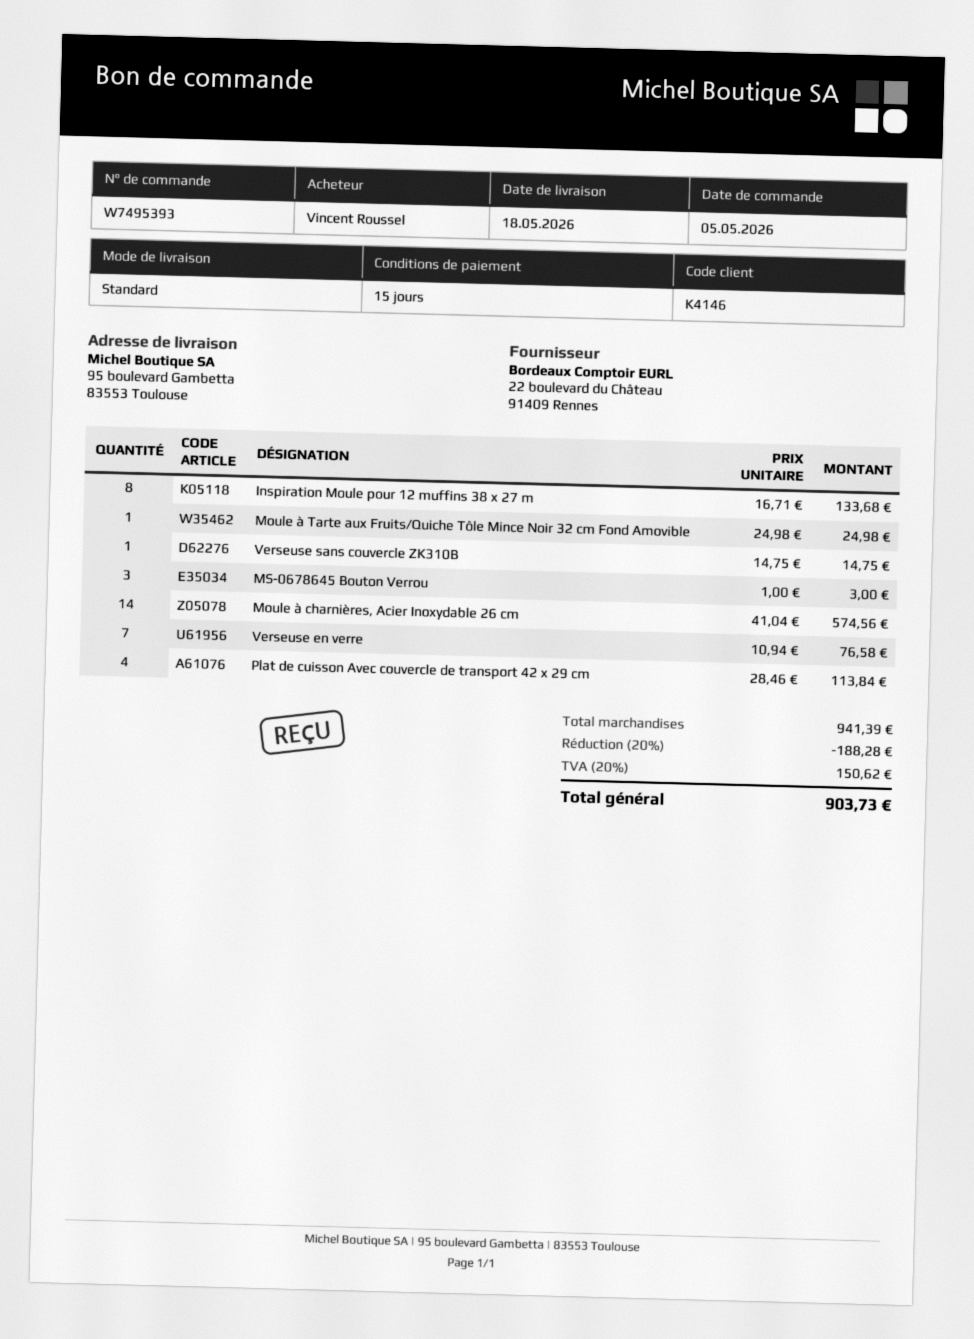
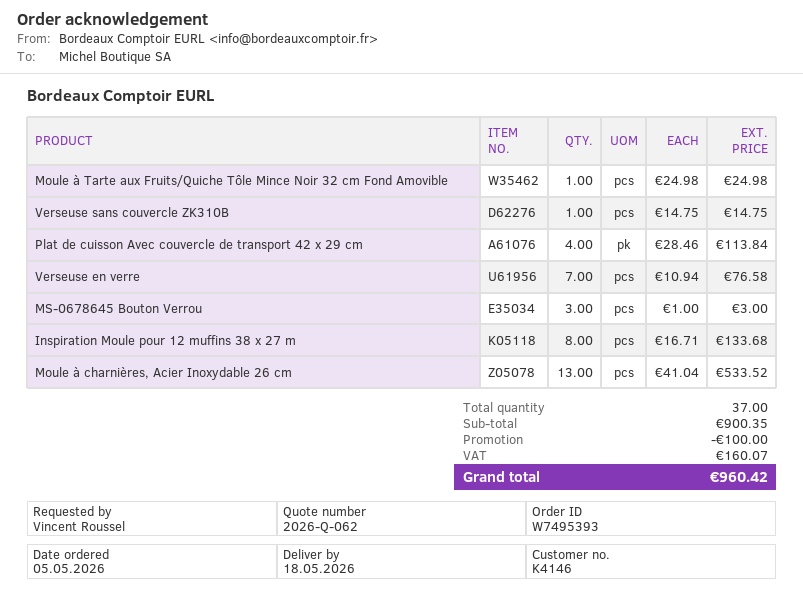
Moule à charnières, Acier Inoxydable 26 cm: 14 x 41.04 = 574.56 -> 13 x 41.04 = 533.52
subtotal: 941.39 -> 900.35
discount: 188.28 -> 100.00
tax: 150.62 -> 160.07
total: 903.73 -> 960.42

